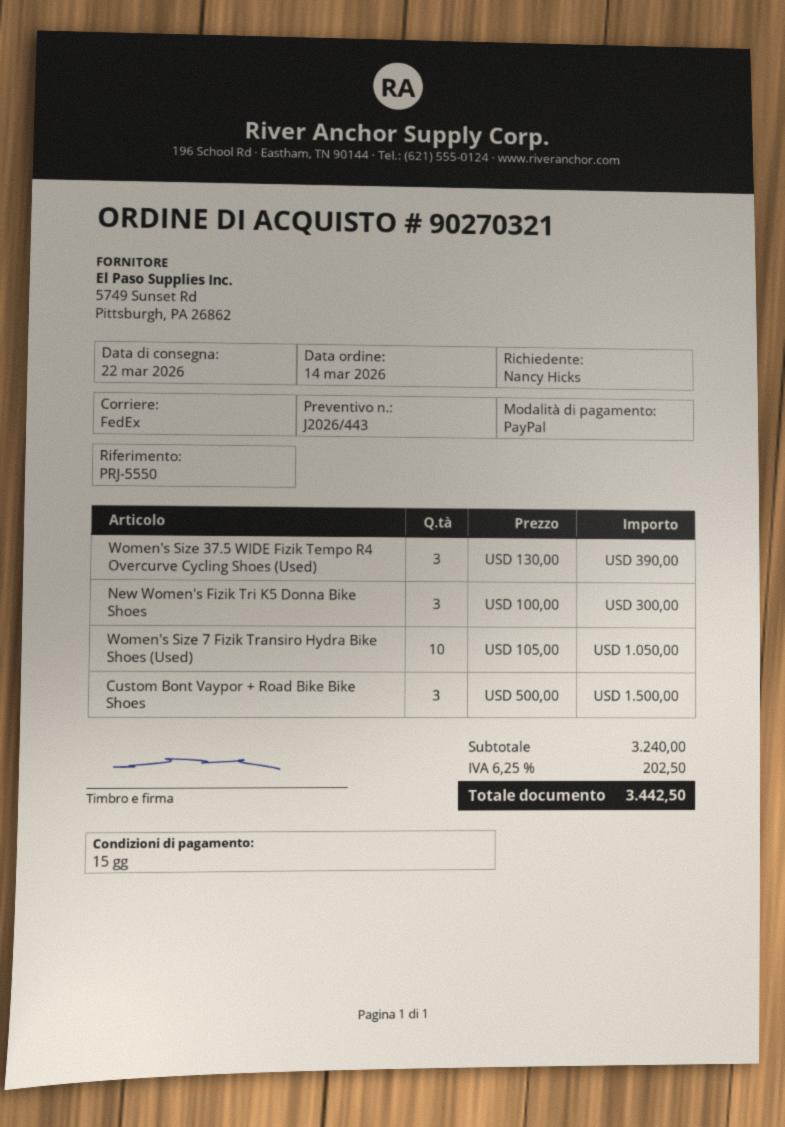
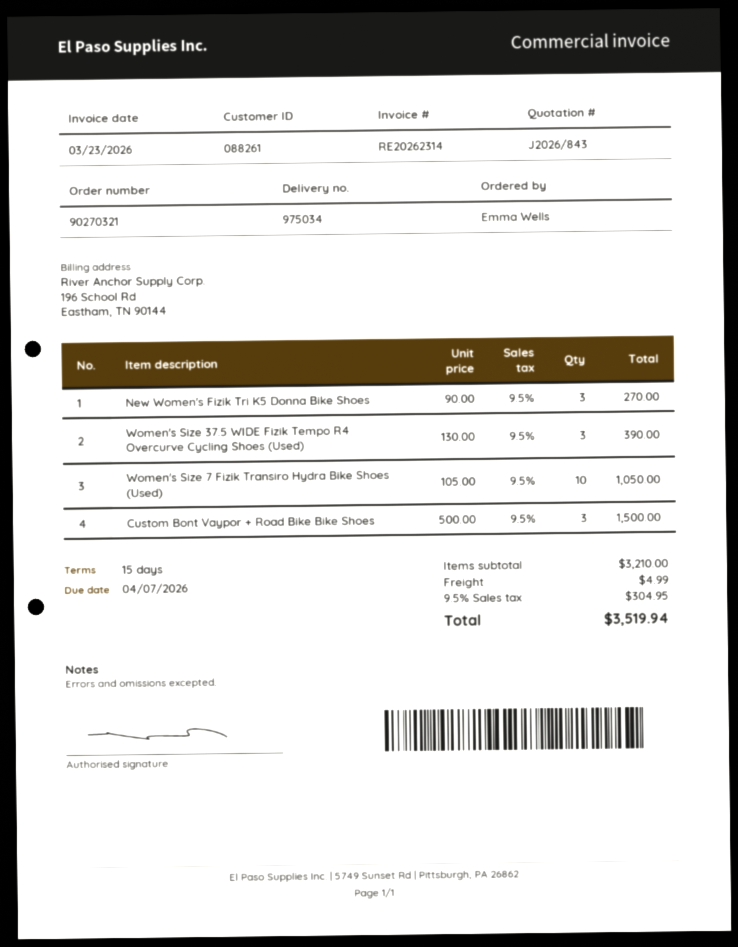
quote number: J2026/443 -> J2026/843
ordered by: Nancy Hicks -> Emma Wells
New Women's Fizik Tri K5 Donna Bike Shoes: 3 x 100.00 = 300.00 -> 3 x 90.00 = 270.00
subtotal: 3240.00 -> 3210.00
shipping: none -> 4.99
tax: 6.25% = 202.50 -> 9.5% = 304.95
total: 3442.50 -> 3519.94

